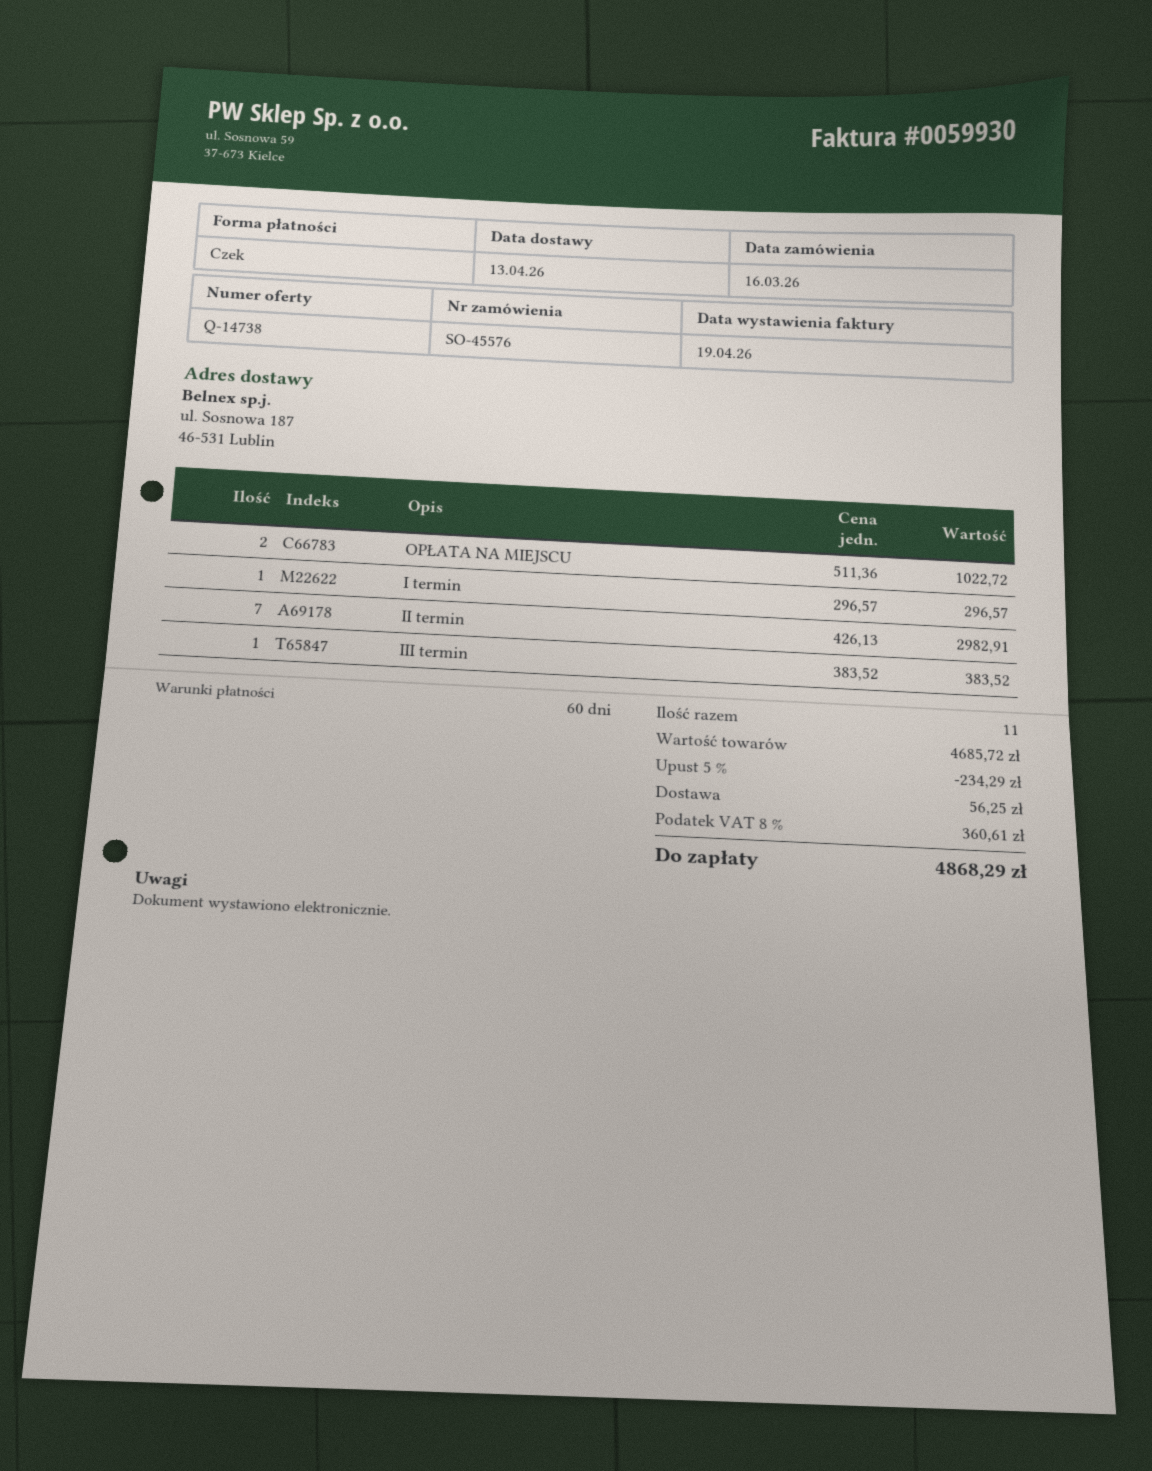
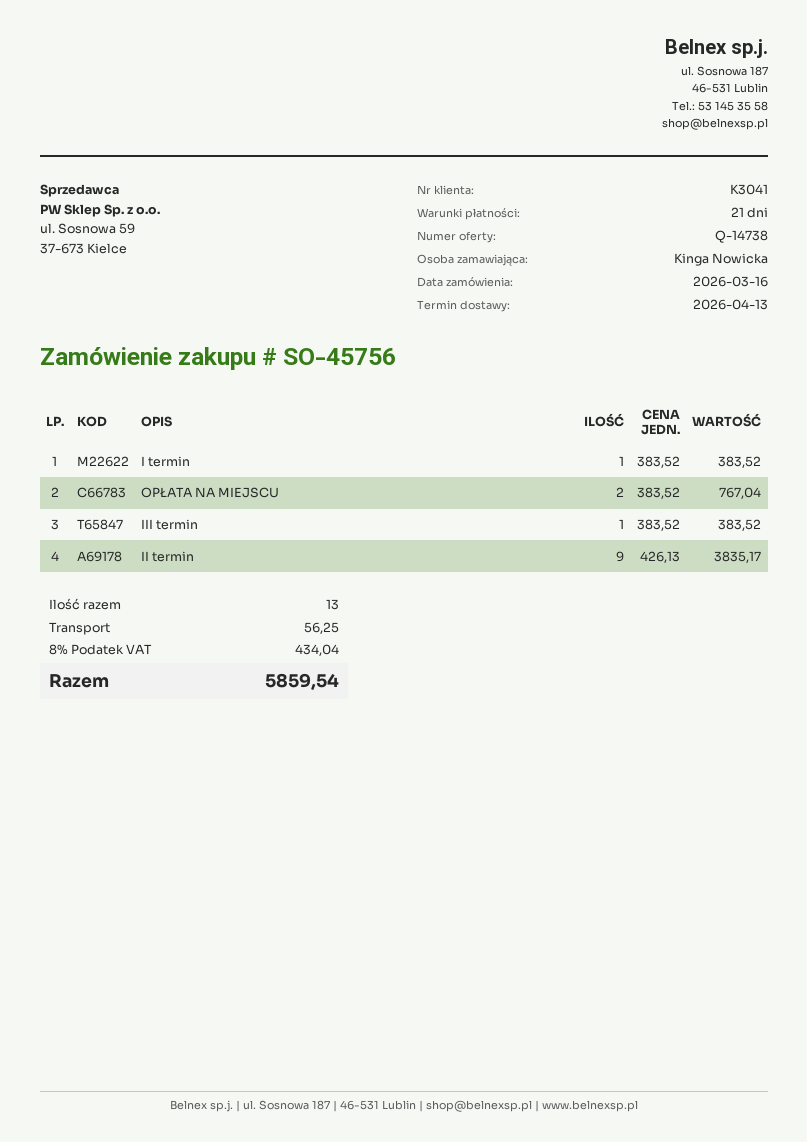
order number: SO-45576 -> SO-45756
payment terms: 60 days -> 21 days
OPŁATA NA MIEJSCU: 2 x 511.36 = 1022.72 -> 2 x 383.52 = 767.04
I termin: 1 x 296.57 = 296.57 -> 1 x 383.52 = 383.52
II termin: 7 x 426.13 = 2982.91 -> 9 x 426.13 = 3835.17
total quantity: 11 -> 13
discount: 5% = 234.29 -> none
tax: 8% = 360.61 -> 8% = 434.04
total: 4868.29 -> 5859.54

